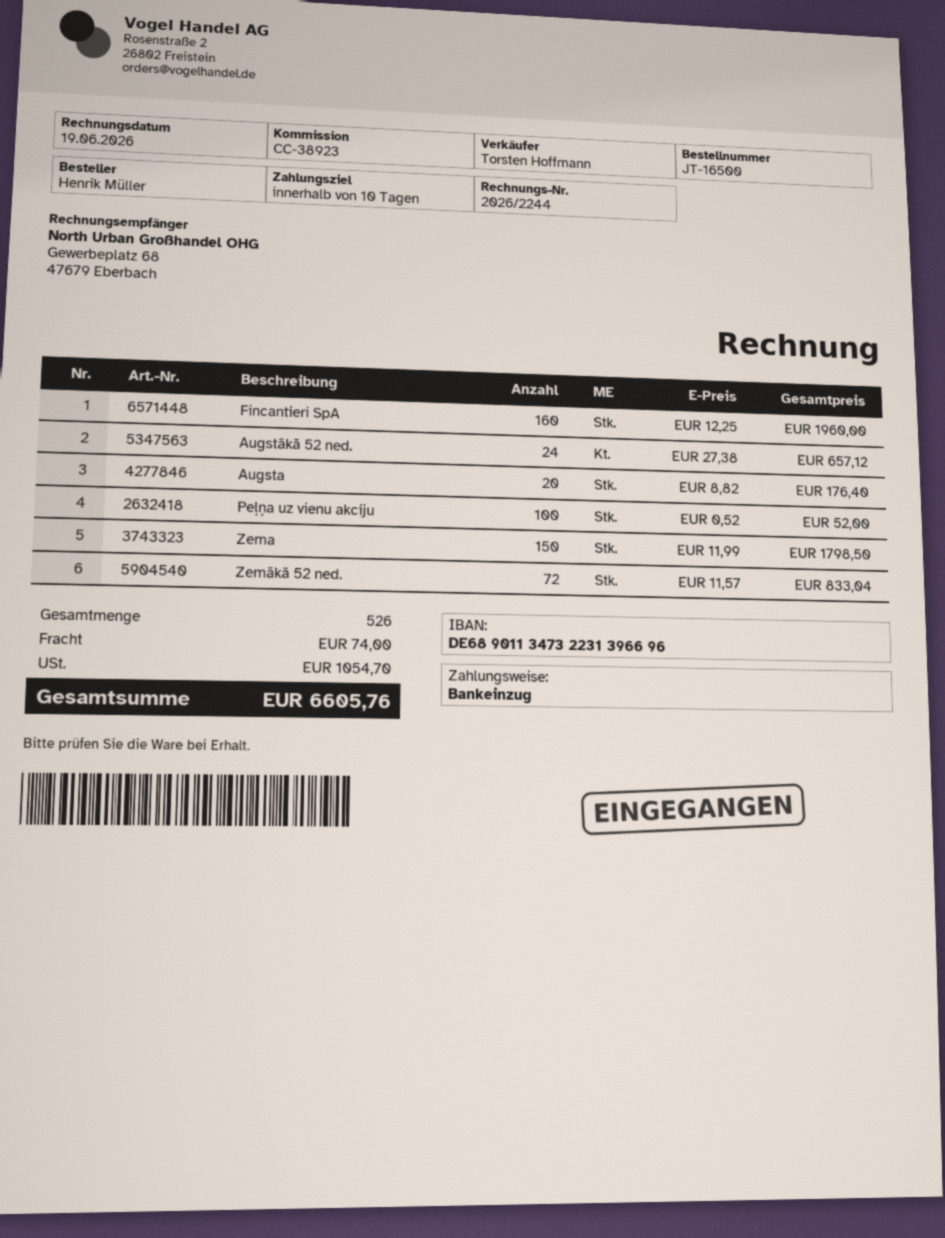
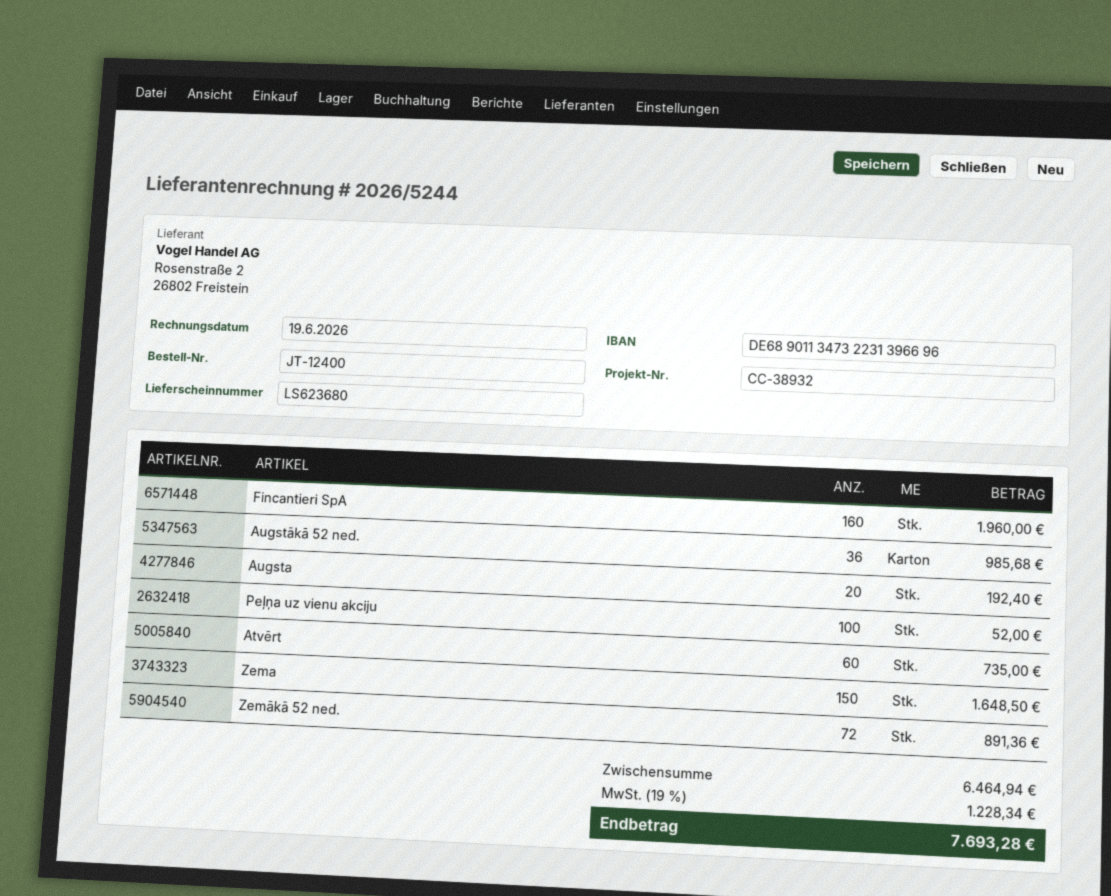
order number: JT-16500 -> JT-12400
invoice number: 2026/2244 -> 2026/5244
reference: CC-38923 -> CC-38932
Augstākā 52 ned.: 24 for 657.12 -> 36 for 985.68
Augsta: 20 for 176.40 -> 20 for 192.40
Zema: 150 for 1798.50 -> 150 for 1648.50
Zemākā 52 ned.: 72 for 833.04 -> 72 for 891.36
Atvērt: none -> 60 for 735.00
shipping: 74.00 -> none
tax: 1054.70 -> 1228.34
total: 6605.76 -> 7693.28

